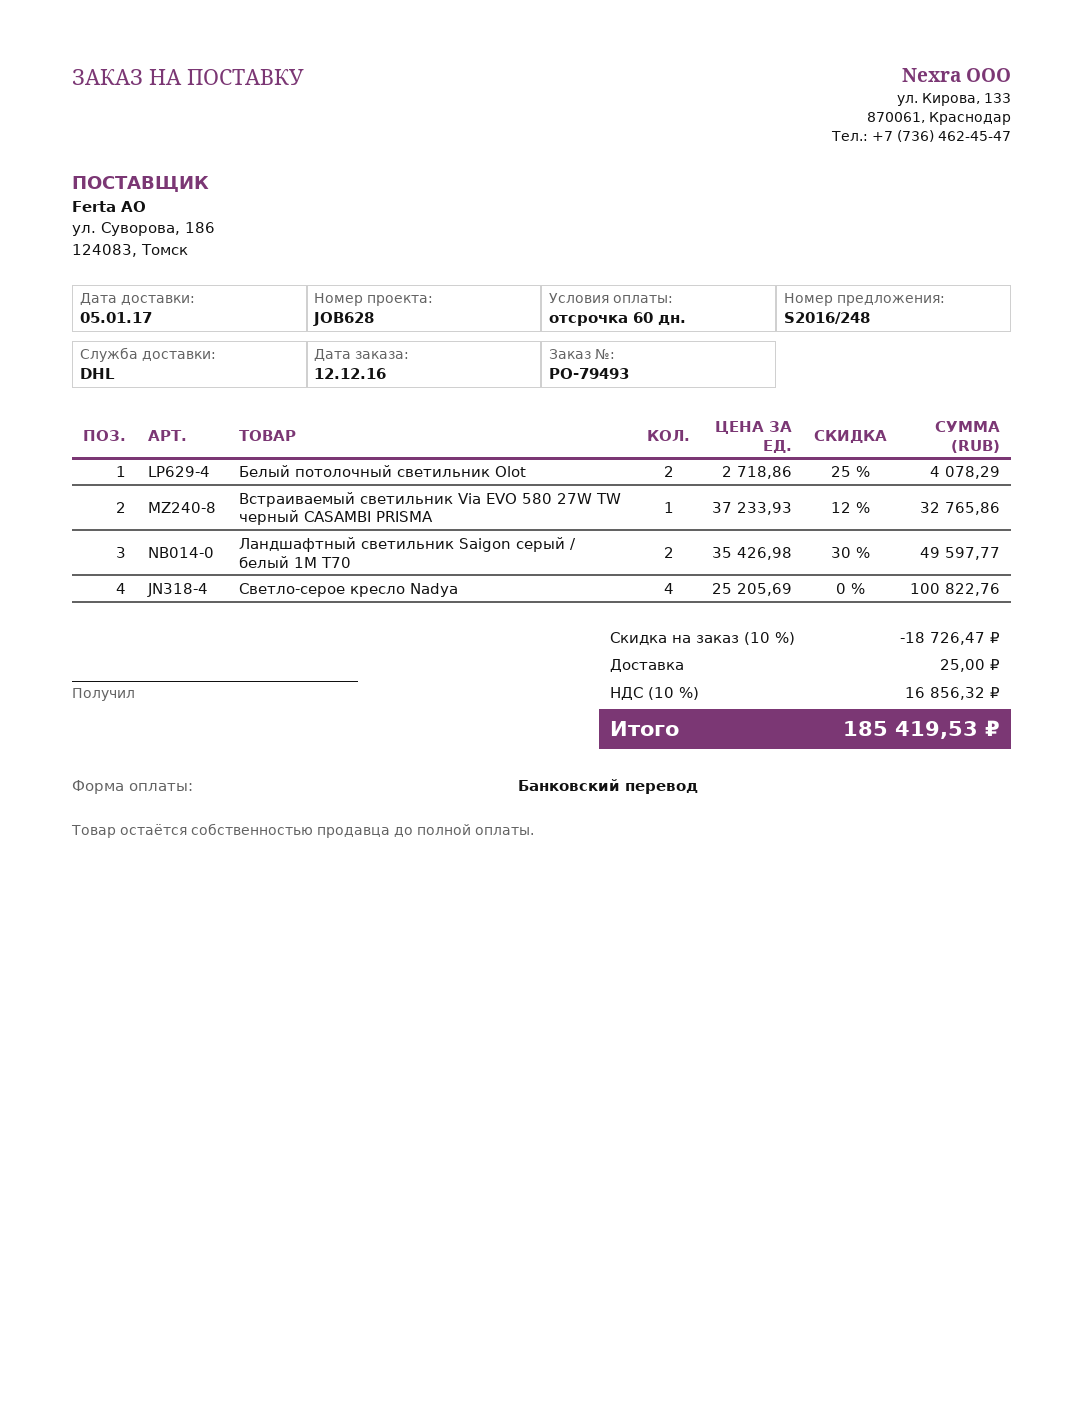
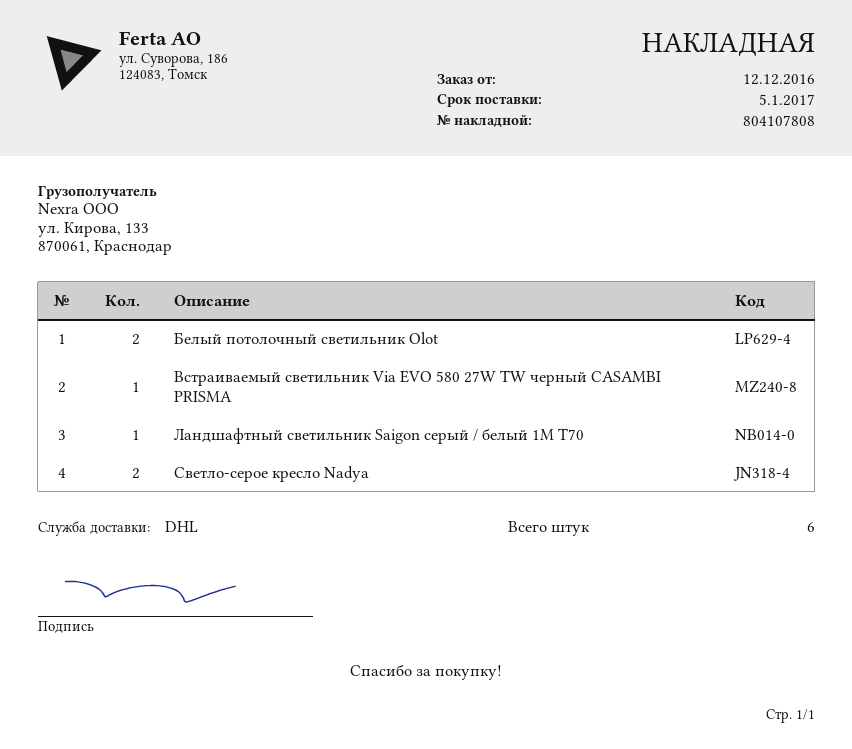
Ландшафтный светильник Saigon серый / белый 1М T70: 2 -> 1
Светло-серое кресло Nadya: 4 -> 2

